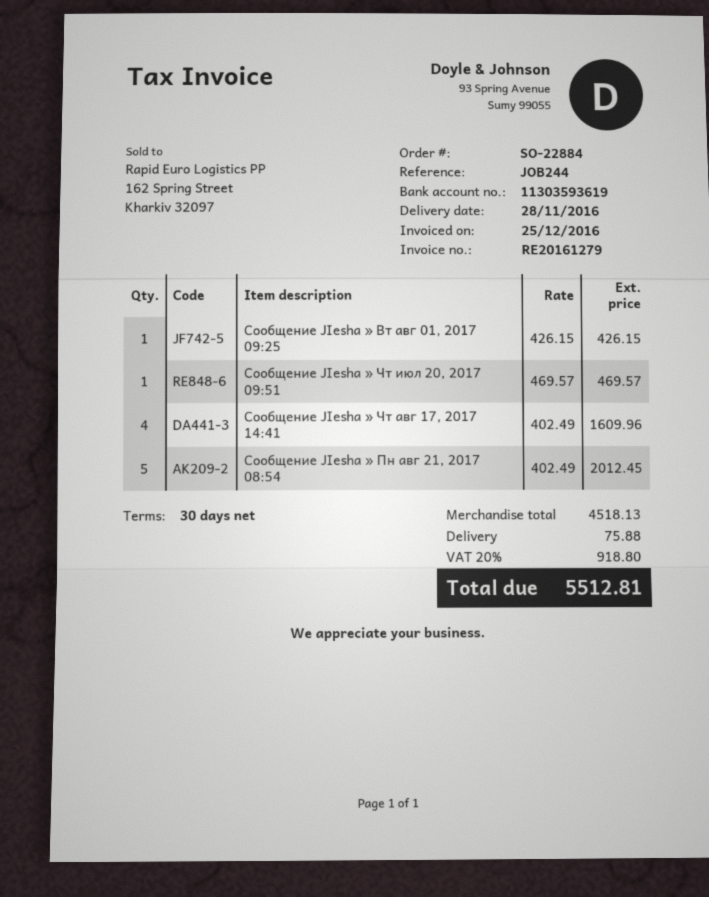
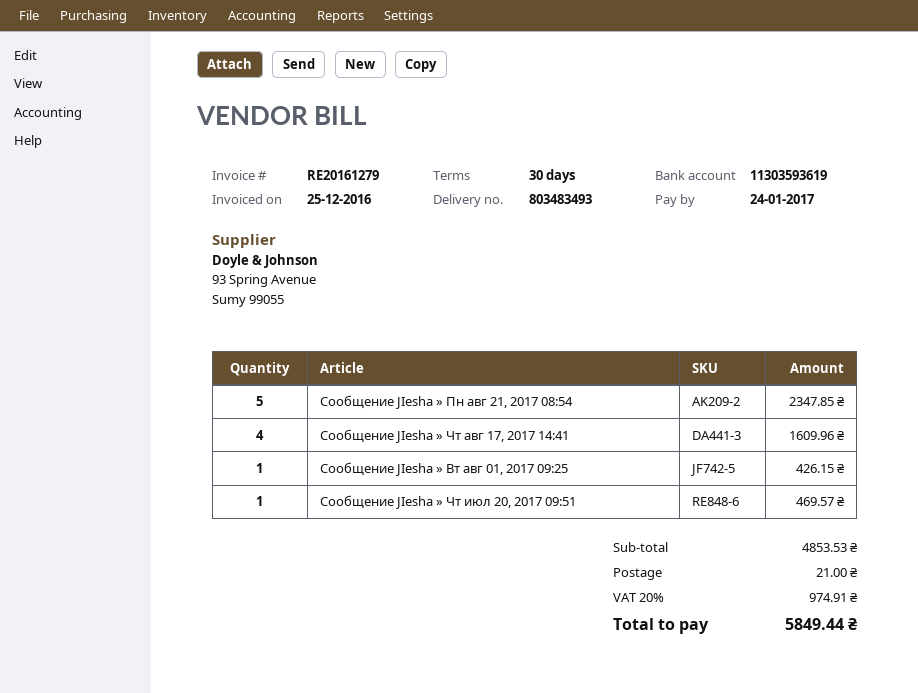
Сообщение JIesha » Пн авг 21, 2017 08:54: 5 for 2012.45 -> 5 for 2347.85
subtotal: 4518.13 -> 4853.53
shipping: 75.88 -> 21.00
tax: 20% = 918.80 -> 20% = 974.91
total: 5512.81 -> 5849.44

